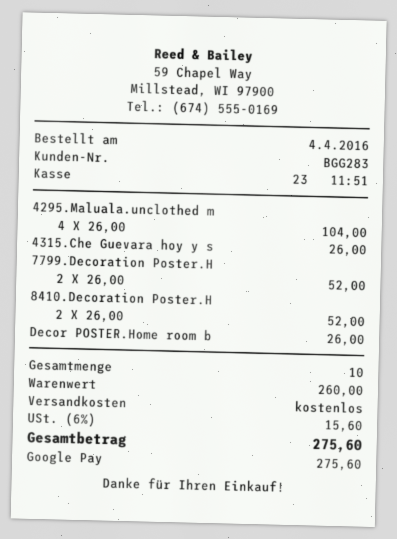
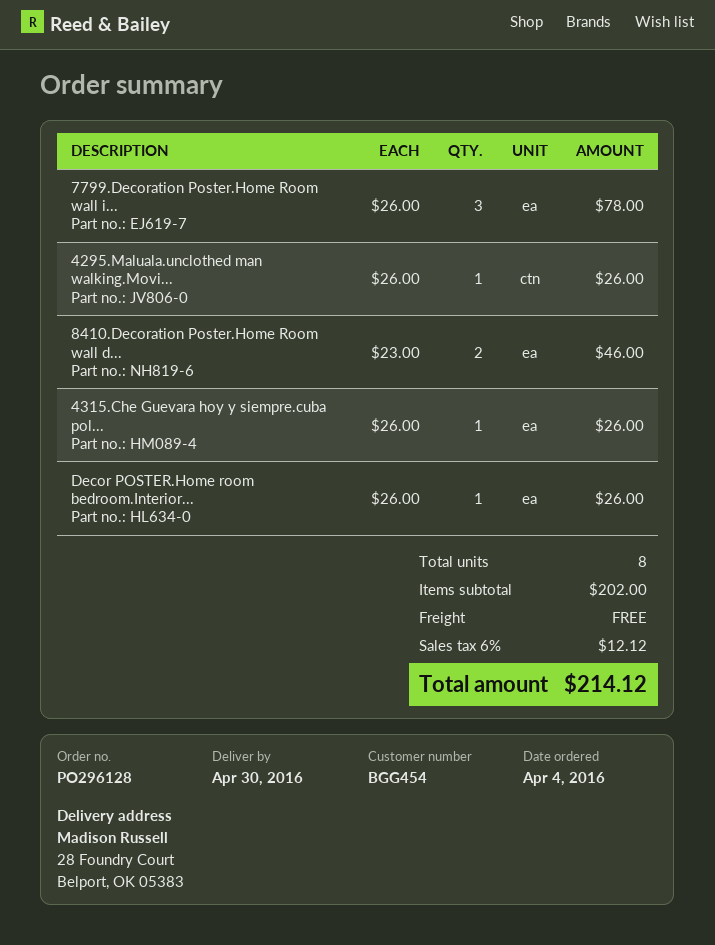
customer number: BGG283 -> BGG454
4295.Maluala.unclothed m: 4 x 26.00 = 104.00 -> 1 x 26.00 = 26.00
7799.Decoration Poster.H: 2 x 26.00 = 52.00 -> 3 x 26.00 = 78.00
8410.Decoration Poster.H: 2 x 26.00 = 52.00 -> 2 x 23.00 = 46.00
total quantity: 10 -> 8
subtotal: 260.00 -> 202.00
tax: 6% = 15.60 -> 6% = 12.12
total: 275.60 -> 214.12

